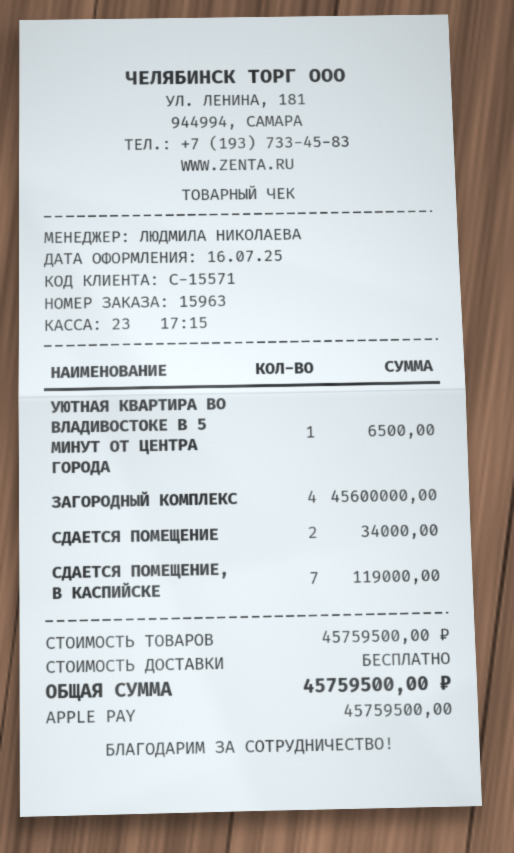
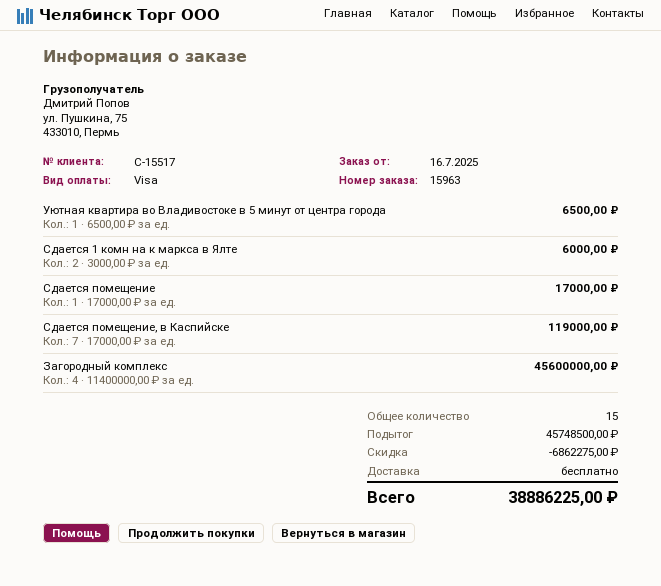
customer number: C-15571 -> C-15517
payment method: Apple Pay -> Visa
СДАЕТСЯ ПОМЕЩЕНИЕ: 2 for 34000.00 -> 1 for 17000.00
Сдается 1 комн на к маркса в Ялте: none -> 2 for 6000.00
subtotal: 45759500.00 -> 45748500.00
discount: none -> 6862275.00
total: 45759500.00 -> 38886225.00

